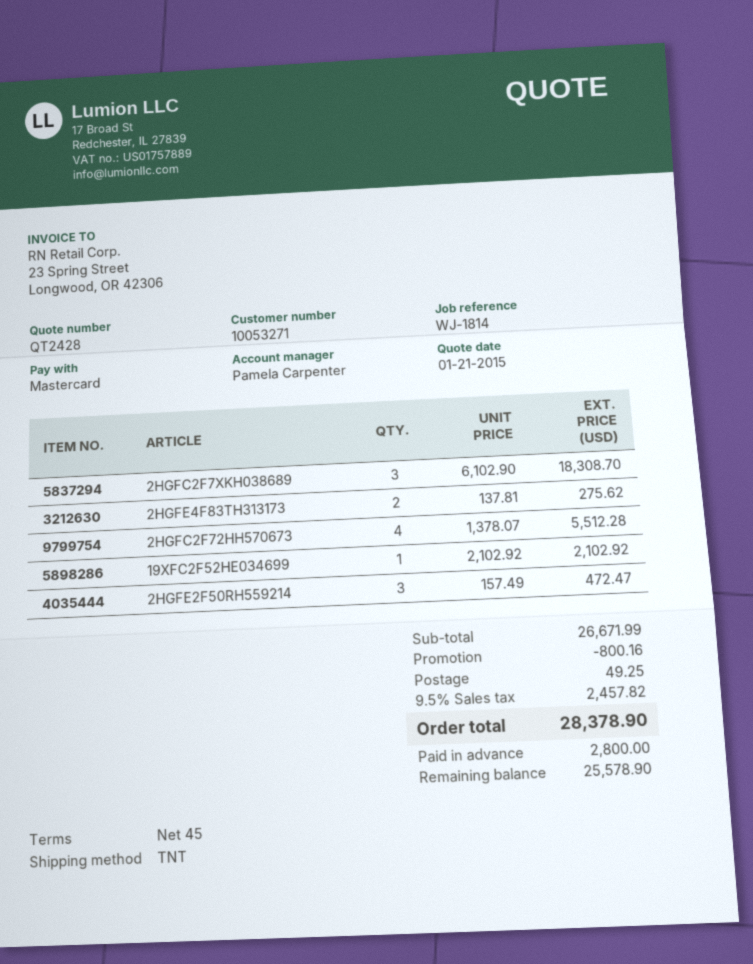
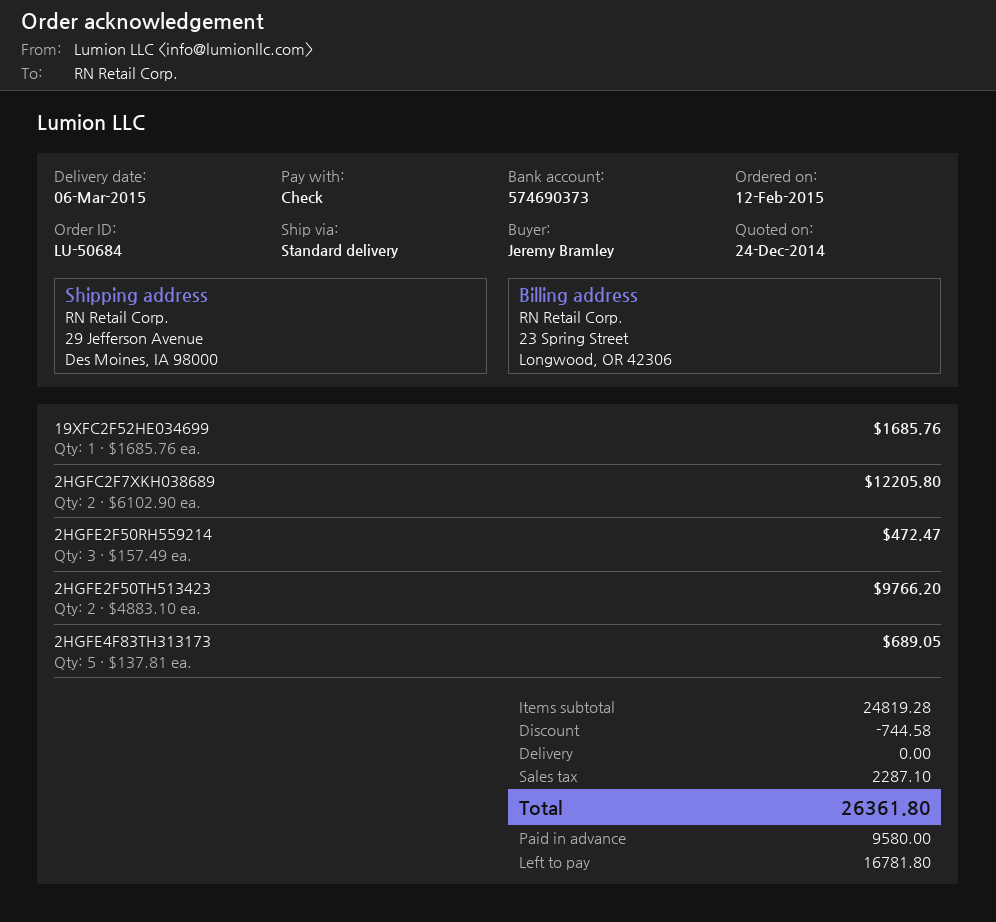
quote date: 2015-01-21 -> 2014-12-24
payment method: Mastercard -> cheque
shipping method: TNT -> standard
2HGFC2F7XKH038689: 3 x 6102.90 = 18308.70 -> 2 x 6102.90 = 12205.80
2HGFE4F83TH313173: 2 x 137.81 = 275.62 -> 5 x 137.81 = 689.05
2HGFC2F72HH570673: 4 x 1378.07 = 5512.28 -> none
19XFC2F52HE034699: 1 x 2102.92 = 2102.92 -> 1 x 1685.76 = 1685.76
2HGFE2F50TH513423: none -> 2 x 4883.10 = 9766.20
subtotal: 26671.99 -> 24819.28
discount: 800.16 -> 744.58
shipping: 49.25 -> 0.00
tax: 2457.82 -> 2287.10
total: 28378.90 -> 26361.80
deposit: 2800.00 -> 9580.00
balance: 25578.90 -> 16781.80

